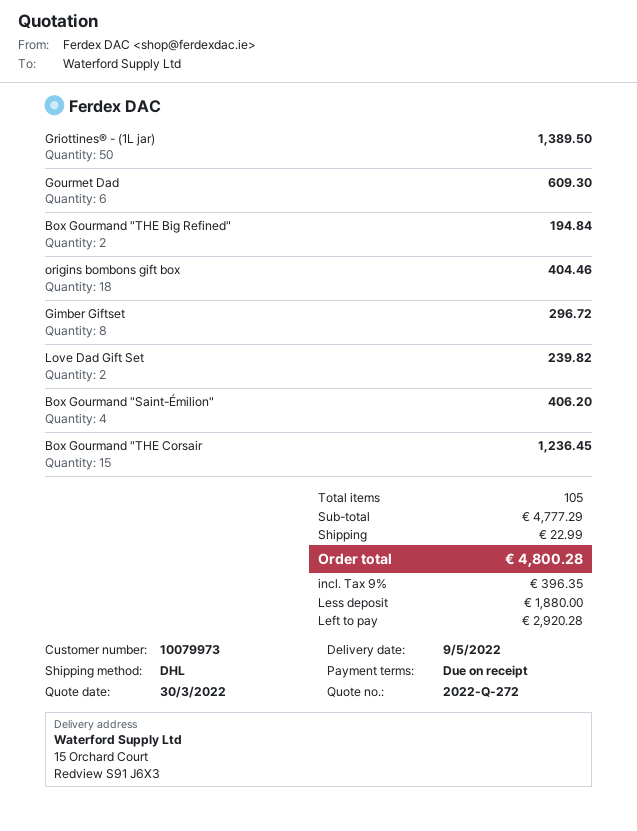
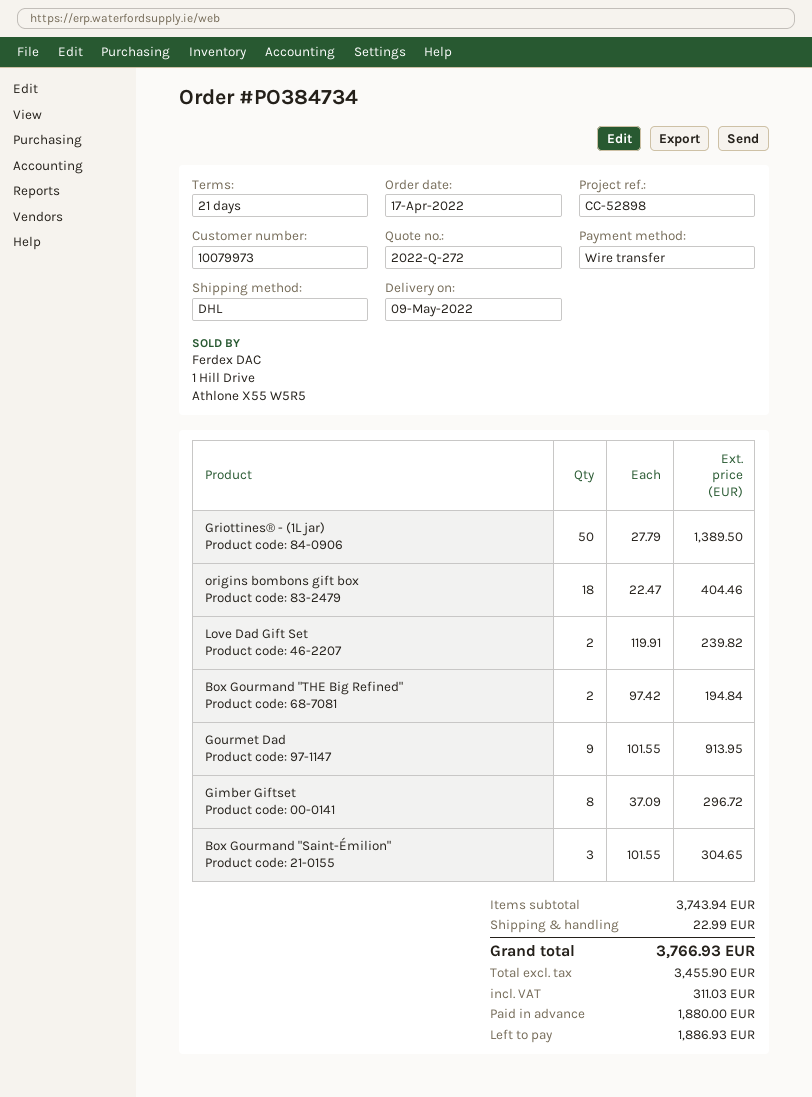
payment terms: on receipt -> 21 days
Gourmet Dad: 6 for 609.30 -> 9 for 913.95
Box Gourmand "Saint-Émilion": 4 for 406.20 -> 3 for 304.65
Box Gourmand "THE Corsair: 15 for 1236.45 -> none
subtotal: 4777.29 -> 3743.94
tax: 396.35 -> 311.03
total: 4800.28 -> 3766.93
balance: 2920.28 -> 1886.93

